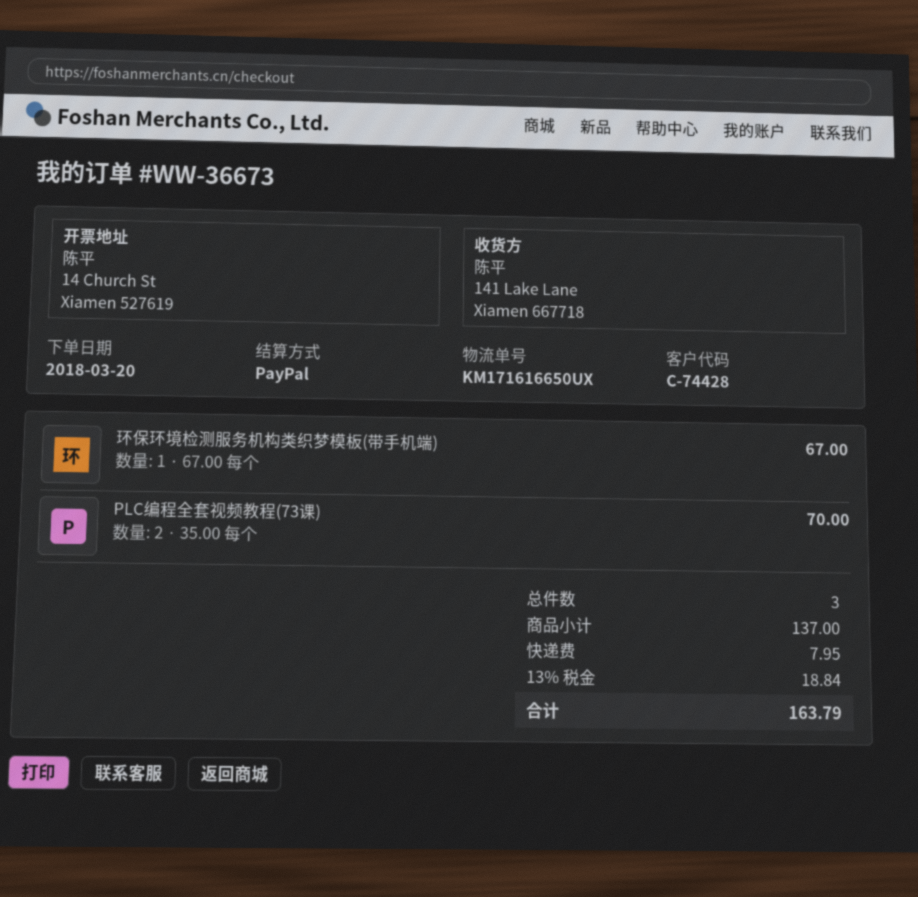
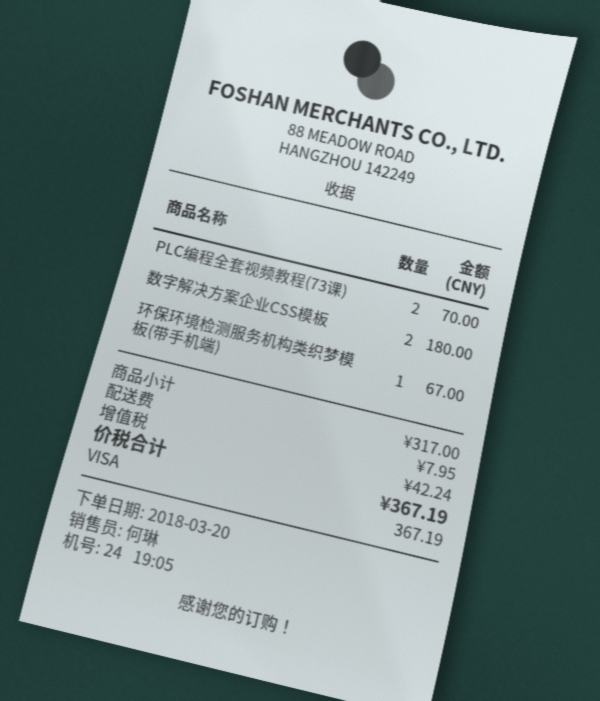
payment method: PayPal -> Visa
数字解决方案企业CSS模板: none -> 2 for 180.00
subtotal: 137.00 -> 317.00
tax: 18.84 -> 42.24
total: 163.79 -> 367.19

